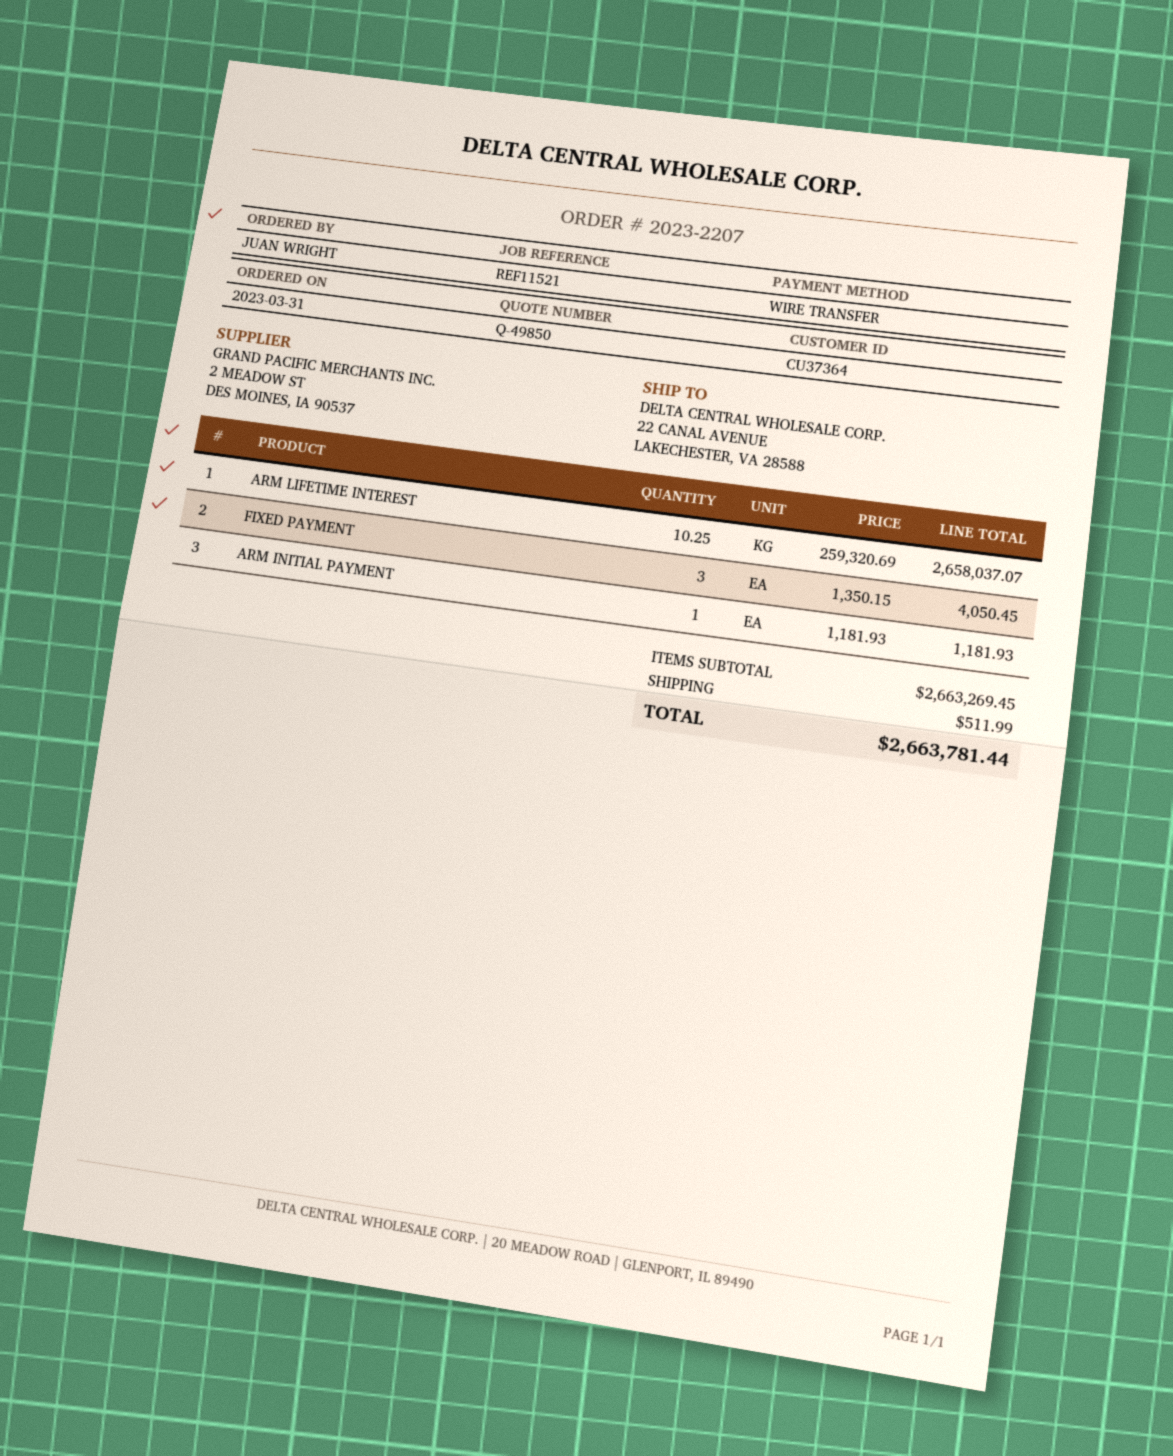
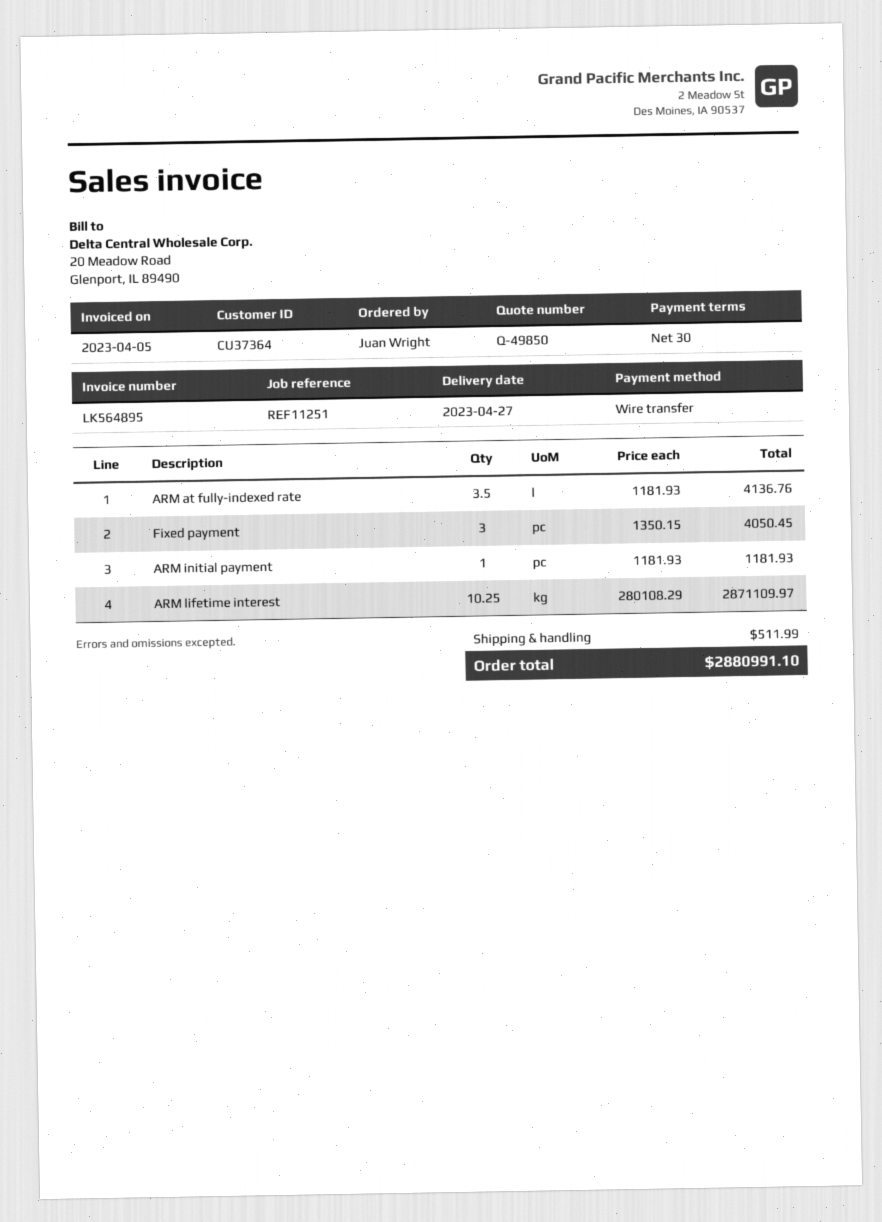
reference: REF11521 -> REF11251
ARM LIFETIME INTEREST: 10.25 x 259320.69 = 2658037.07 -> 10.25 x 280108.29 = 2871109.97
ARM at fully-indexed rate: none -> 3.5 x 1181.93 = 4136.76
total: 2663781.44 -> 2880991.10

